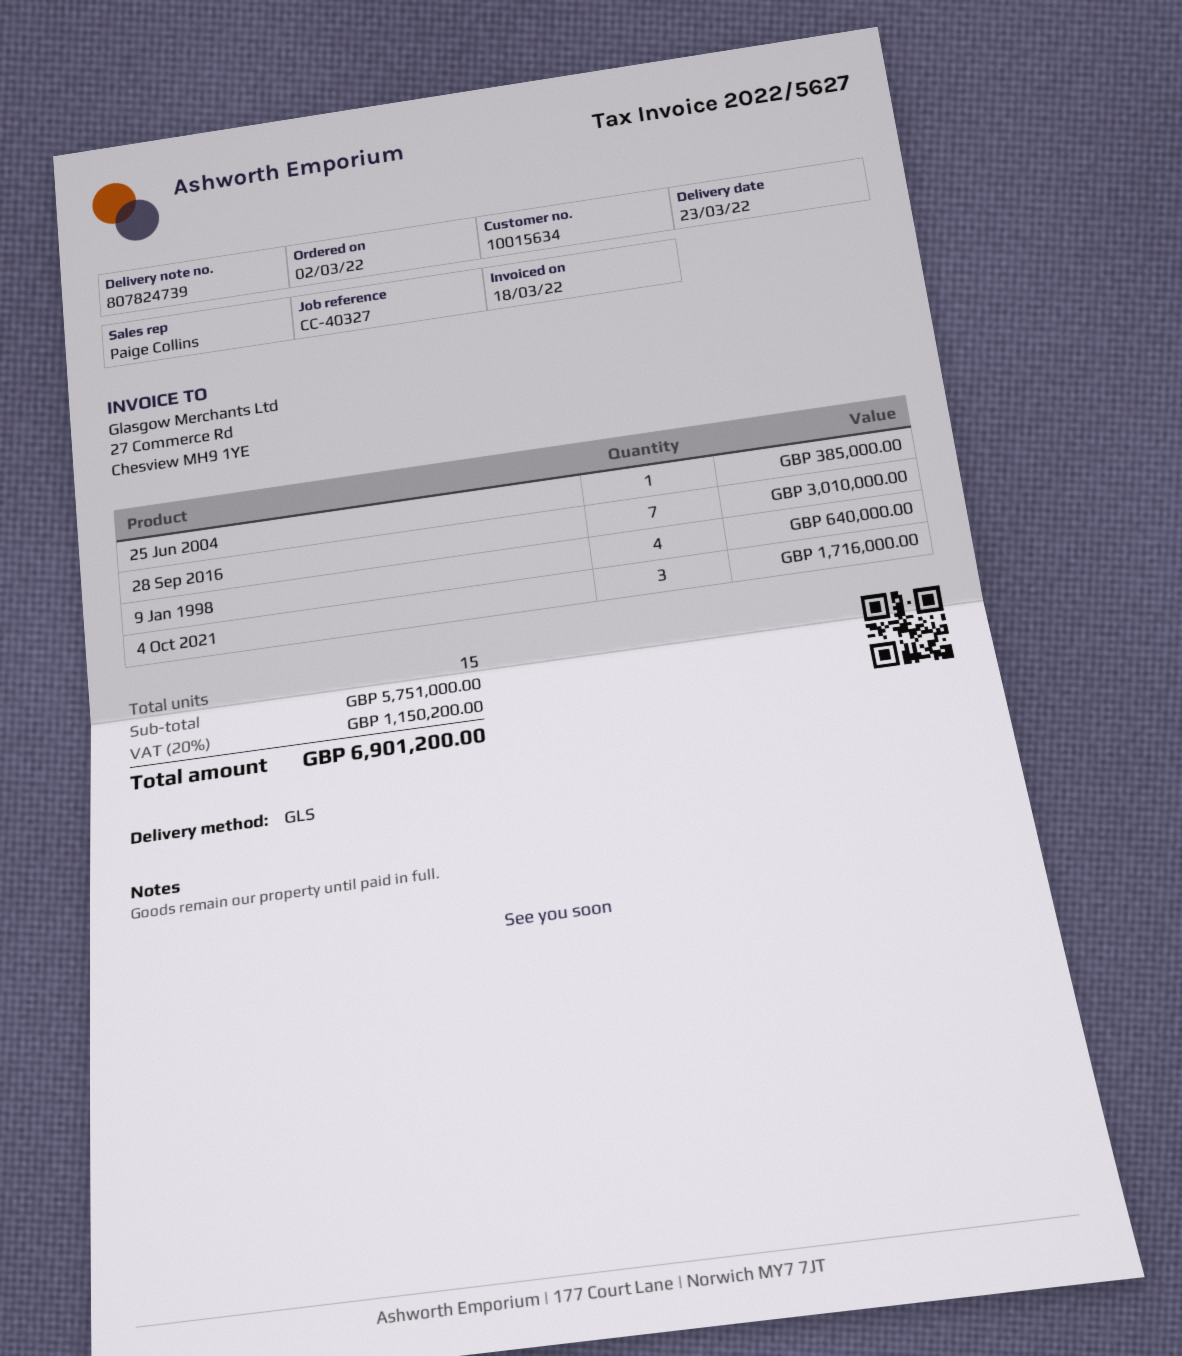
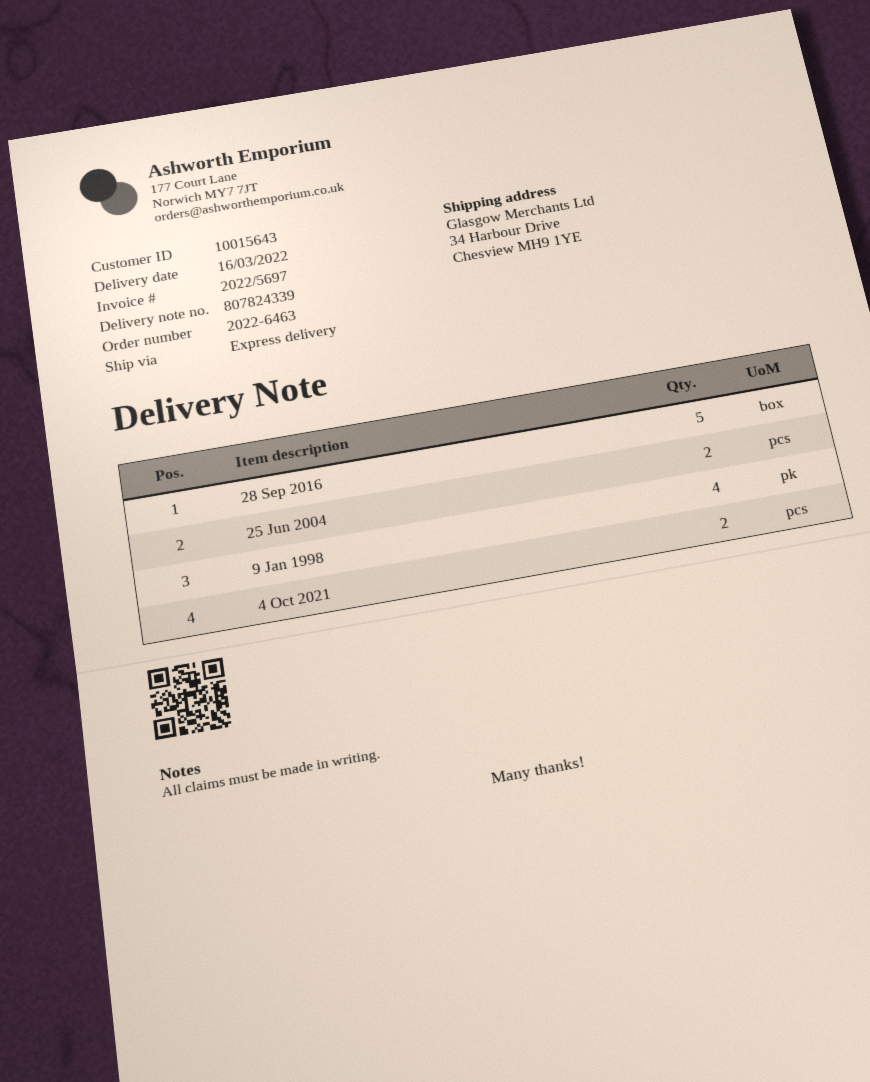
delivery note number: 807824739 -> 807824339
delivery date: 2022-03-23 -> 2022-03-16
invoice number: 2022/5627 -> 2022/5697
customer number: 10015634 -> 10015643
shipping method: GLS -> express
25 Jun 2004: 1 -> 2
28 Sep 2016: 7 -> 5
4 Oct 2021: 3 -> 2

